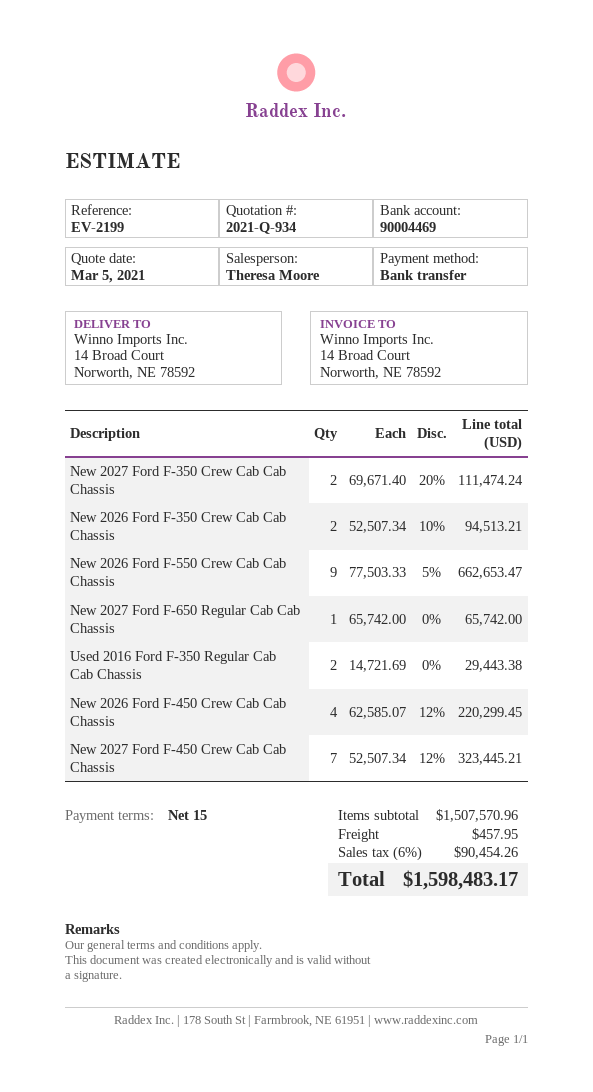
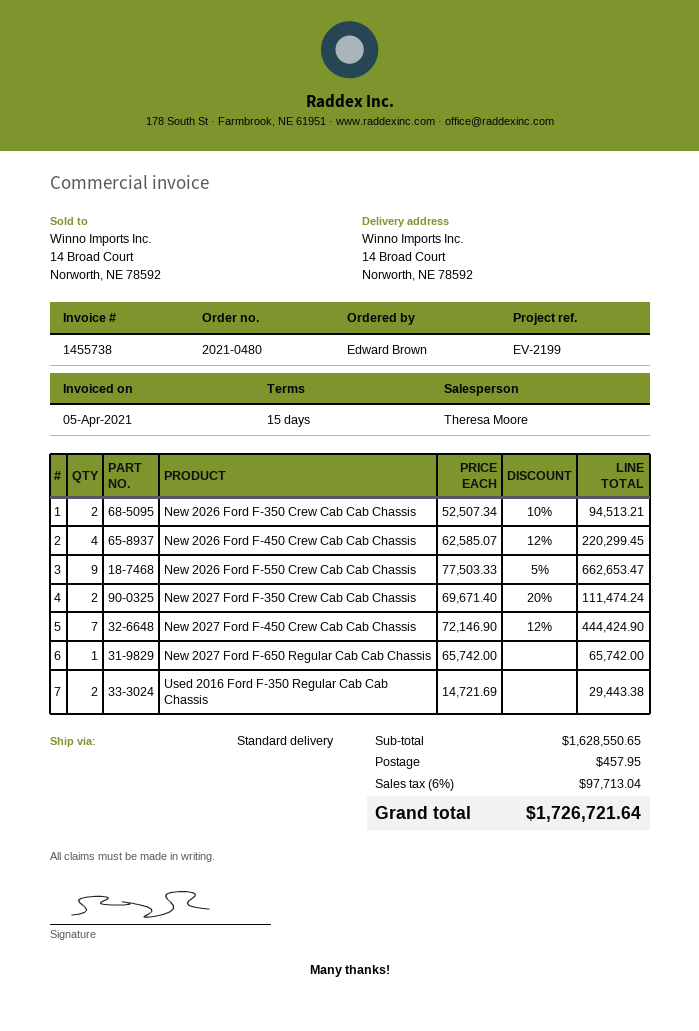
New 2027 Ford F-450 Crew Cab Cab Chassis: 7 x 52507.34 - 12% = 323445.21 -> 7 x 72146.90 - 12% = 444424.90
subtotal: 1507570.96 -> 1628550.65
tax: 6% = 90454.26 -> 6% = 97713.04
total: 1598483.17 -> 1726721.64

